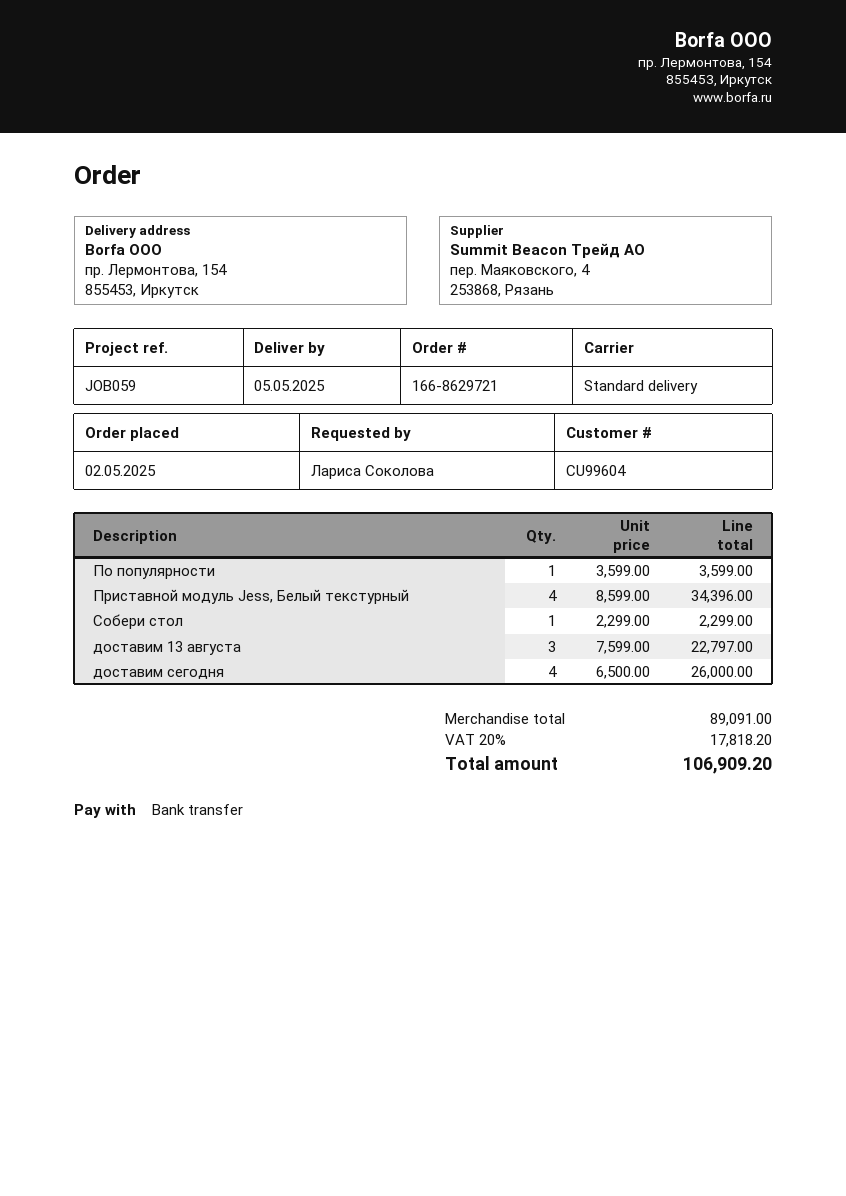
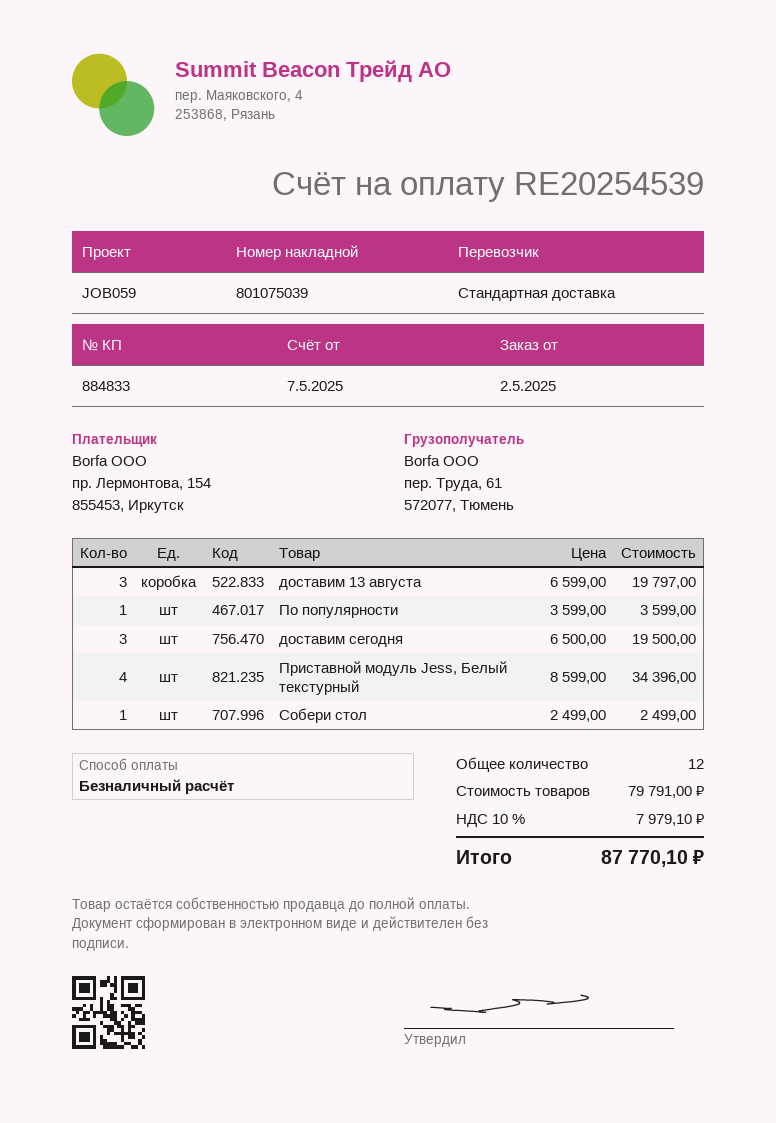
ship to: пр. Лермонтова, 154, 855453, Иркутск -> пер. Труда, 61, 572077, Тюмень
Собери стол: 1 x 2299.00 = 2299.00 -> 1 x 2499.00 = 2499.00
доставим 13 августа: 3 x 7599.00 = 22797.00 -> 3 x 6599.00 = 19797.00
доставим сегодня: 4 x 6500.00 = 26000.00 -> 3 x 6500.00 = 19500.00
subtotal: 89091.00 -> 79791.00
tax: 20% = 17818.20 -> 10% = 7979.10
total: 106909.20 -> 87770.10

